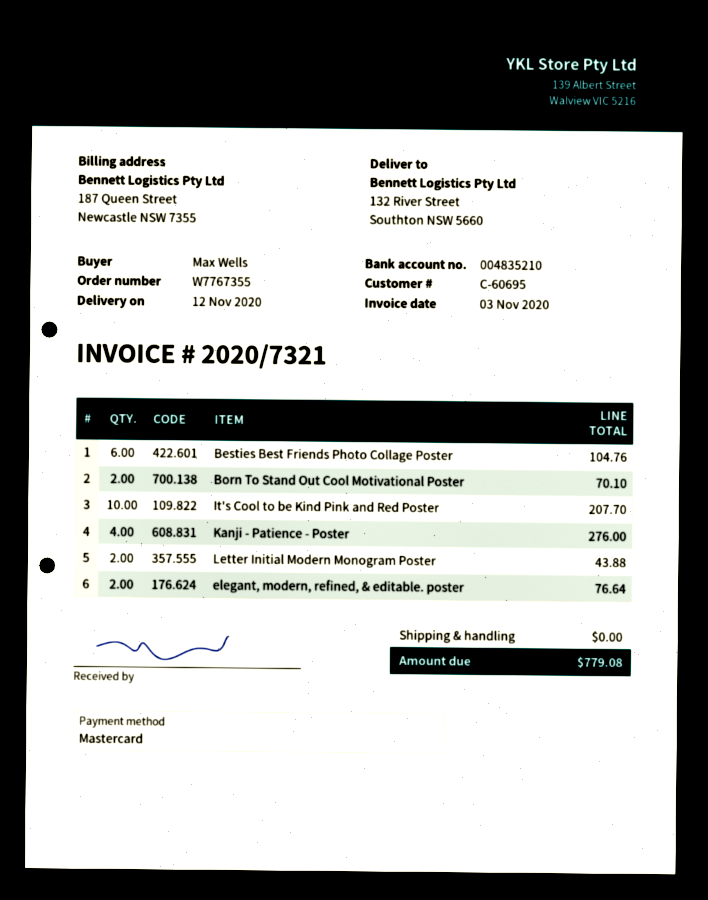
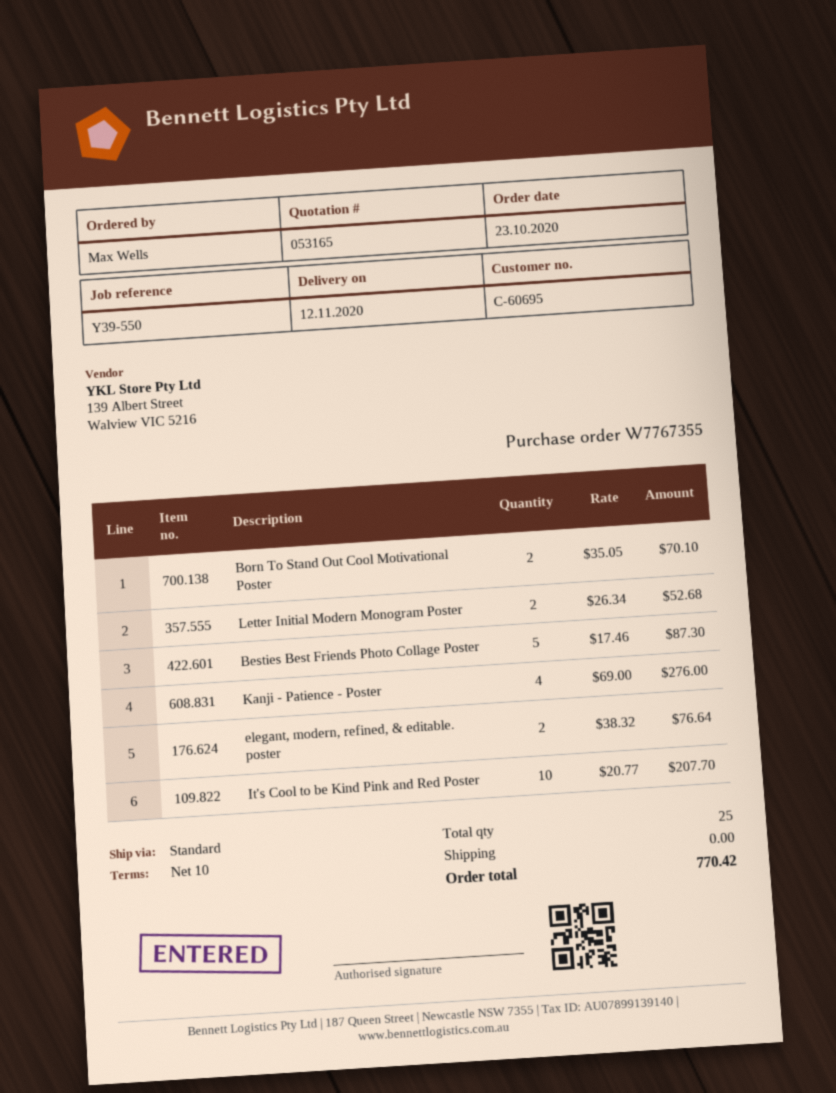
Besties Best Friends Photo Collage Poster: 6 for 104.76 -> 5 for 87.30
Letter Initial Modern Monogram Poster: 2 for 43.88 -> 2 for 52.68
total: 779.08 -> 770.42

